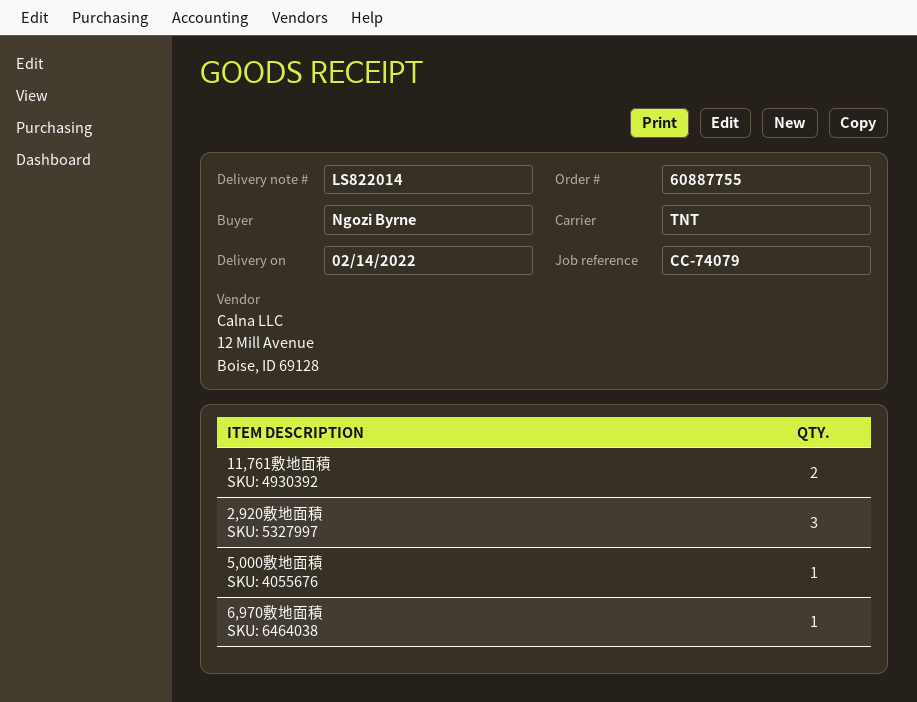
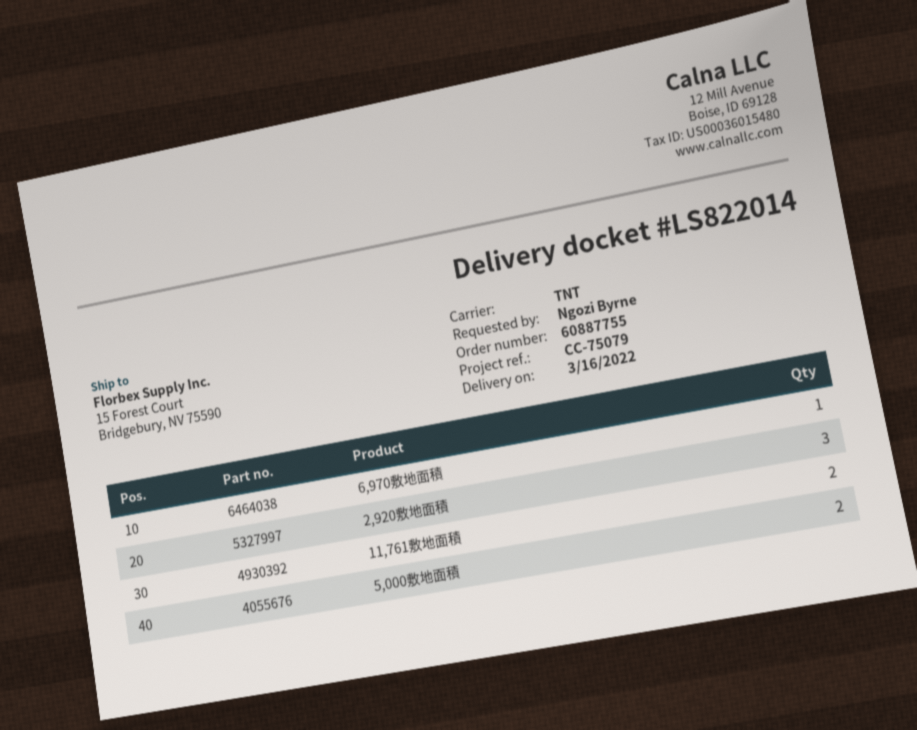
delivery date: 2022-02-14 -> 2022-03-16
reference: CC-74079 -> CC-75079
5,000敷地面積: 1 -> 2

